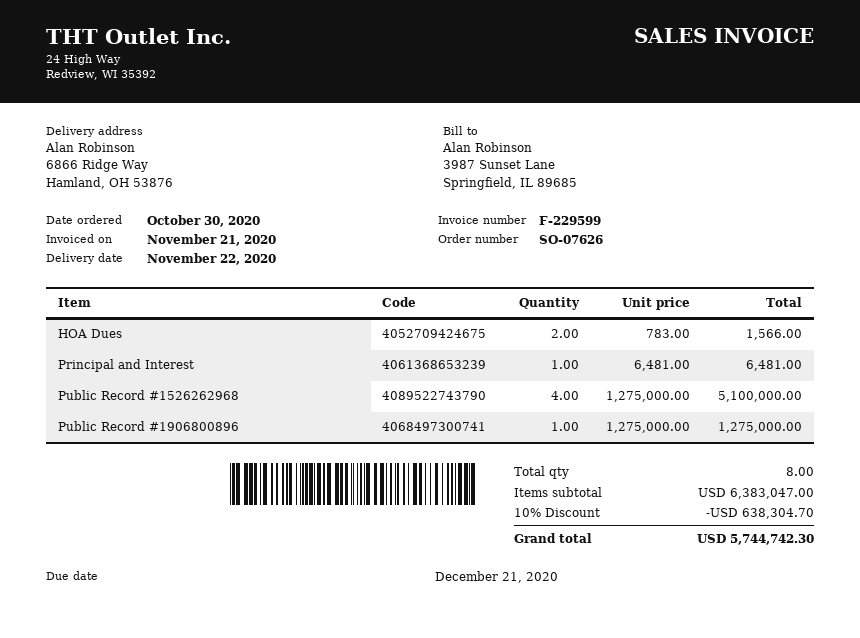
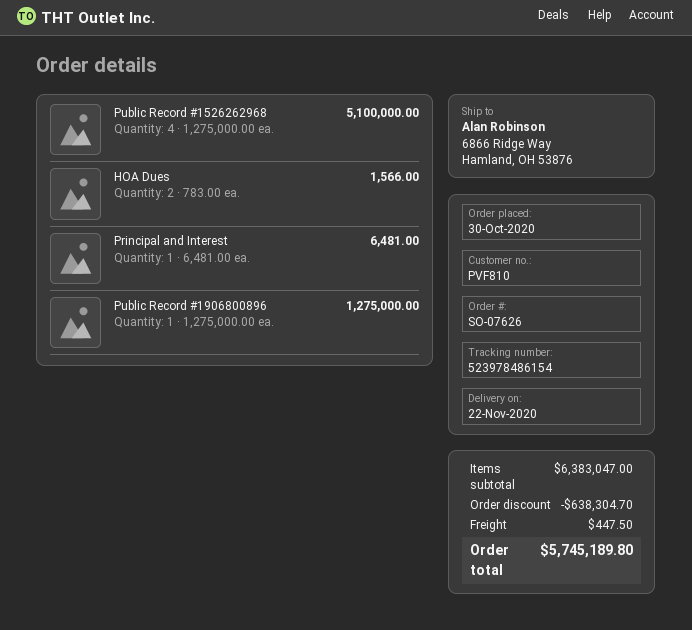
shipping: none -> 447.50
total: 5744742.30 -> 5745189.80

